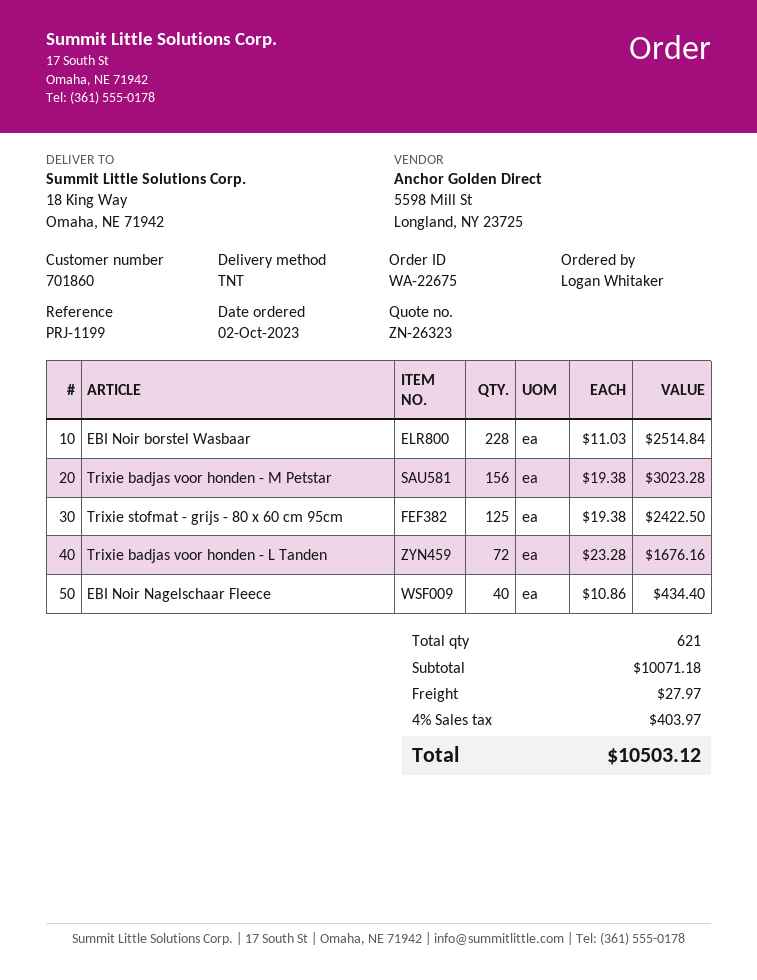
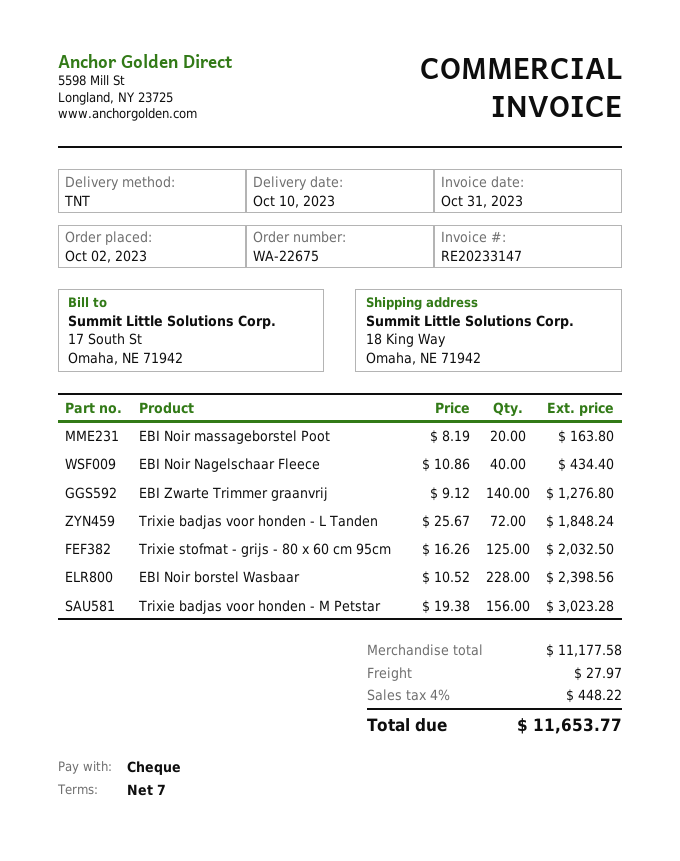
EBI Noir borstel Wasbaar: 228 x 11.03 = 2514.84 -> 228 x 10.52 = 2398.56
Trixie stofmat - grijs - 80 x 60 cm 95cm: 125 x 19.38 = 2422.50 -> 125 x 16.26 = 2032.50
Trixie badjas voor honden - L Tanden: 72 x 23.28 = 1676.16 -> 72 x 25.67 = 1848.24
EBI Noir massageborstel Poot: none -> 20 x 8.19 = 163.80
EBI Zwarte Trimmer graanvrij: none -> 140 x 9.12 = 1276.80
subtotal: 10071.18 -> 11177.58
tax: 4% = 403.97 -> 4% = 448.22
total: 10503.12 -> 11653.77

